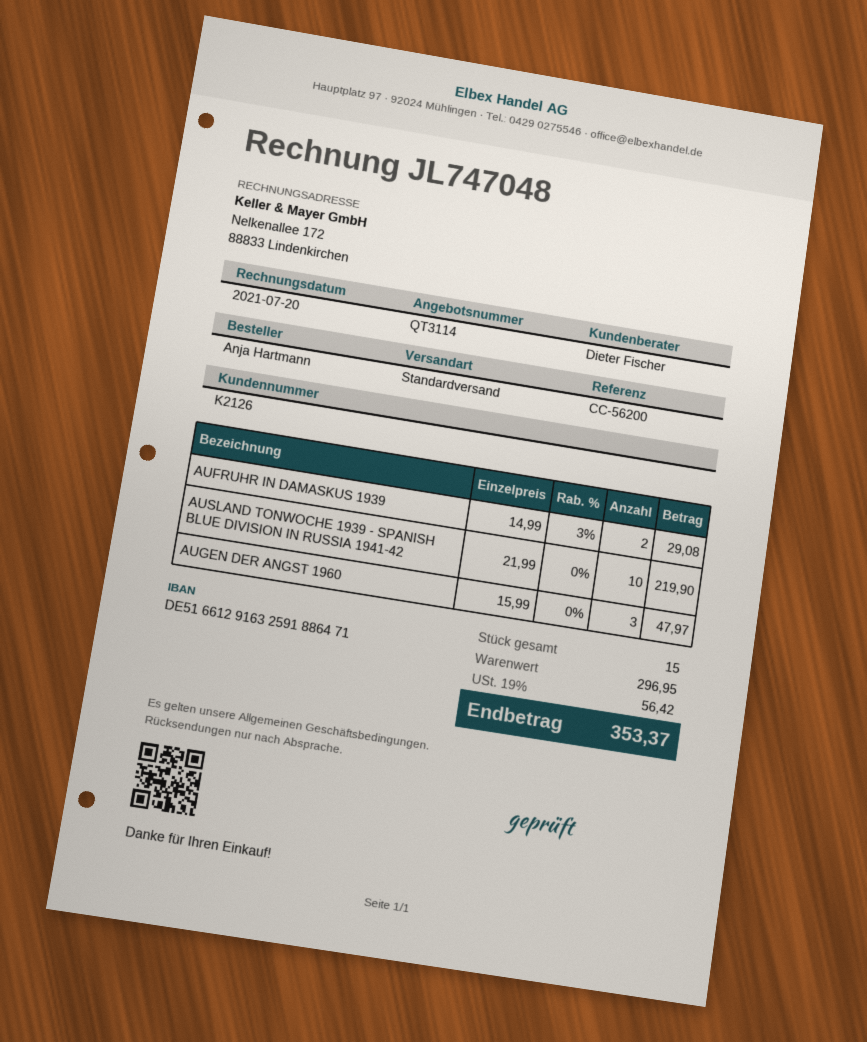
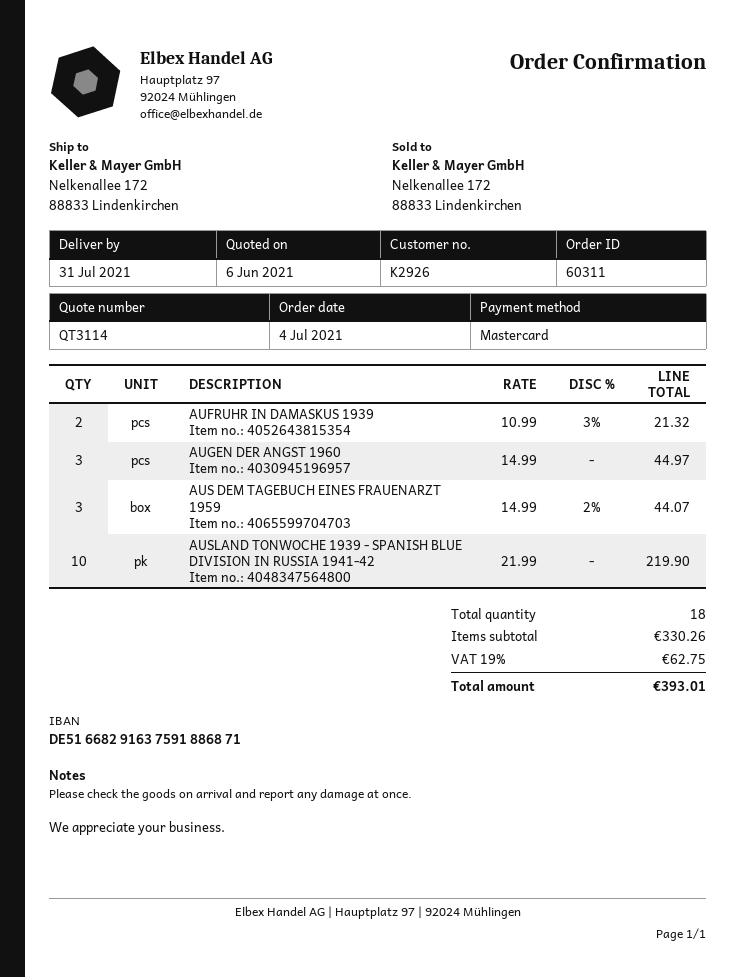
customer number: K2126 -> K2926
bank account: DE51661291632591886471 -> DE51668291637591886871
AUFRUHR IN DAMASKUS 1939: 2 x 14.99 - 3% = 29.08 -> 2 x 10.99 - 3% = 21.32
AUGEN DER ANGST 1960: 3 x 15.99 = 47.97 -> 3 x 14.99 = 44.97
AUS DEM TAGEBUCH EINES FRAUENARZT 1959: none -> 3 x 14.99 - 2% = 44.07
total quantity: 15 -> 18
subtotal: 296.95 -> 330.26
tax: 19% = 56.42 -> 19% = 62.75
total: 353.37 -> 393.01

